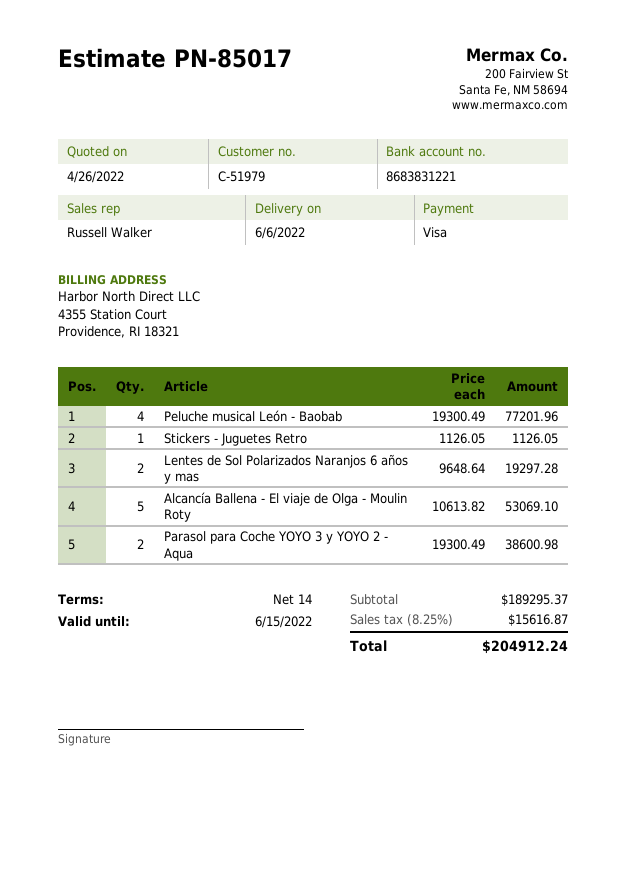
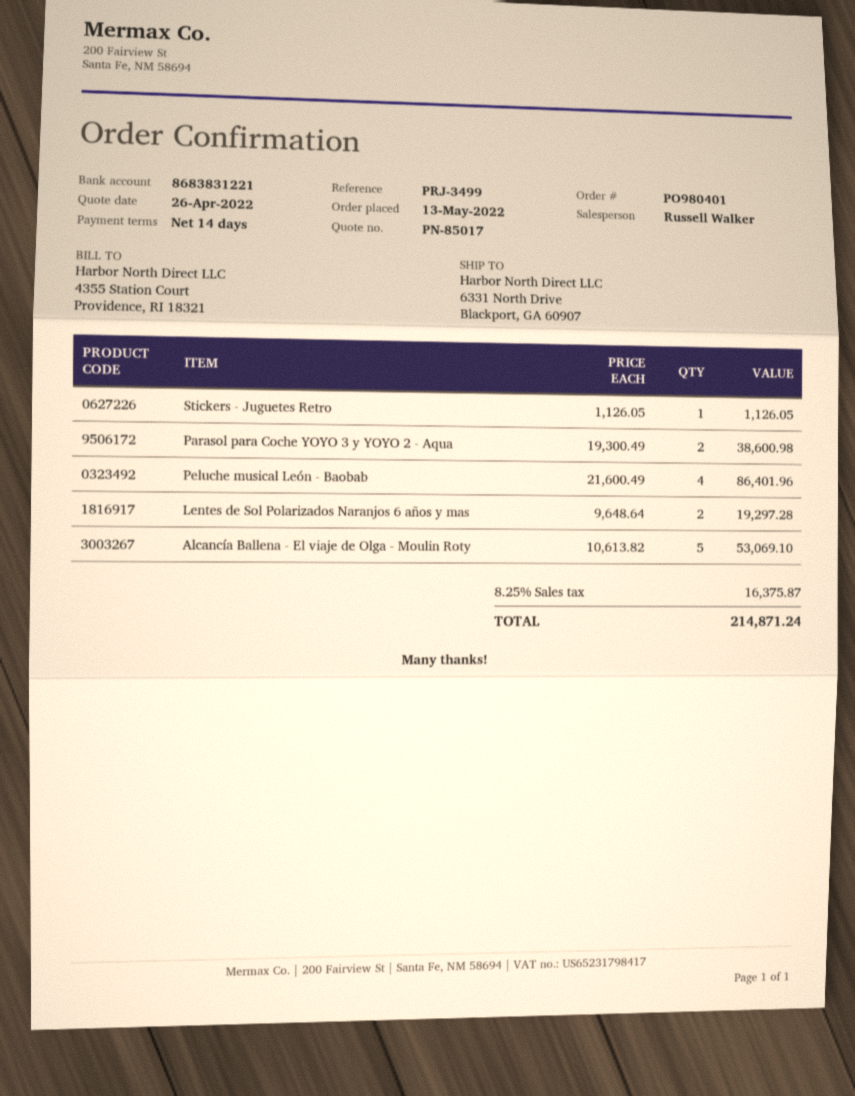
Peluche musical León - Baobab: 4 x 19300.49 = 77201.96 -> 4 x 21600.49 = 86401.96
tax: 8.25% = 15616.87 -> 8.25% = 16375.87
total: 204912.24 -> 214871.24

